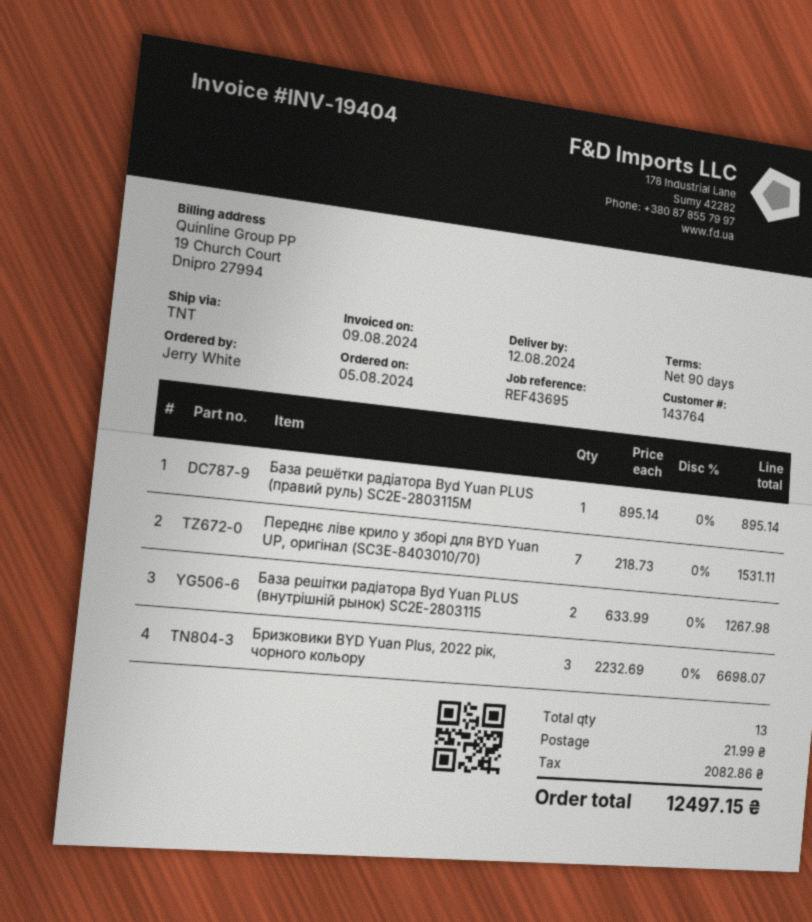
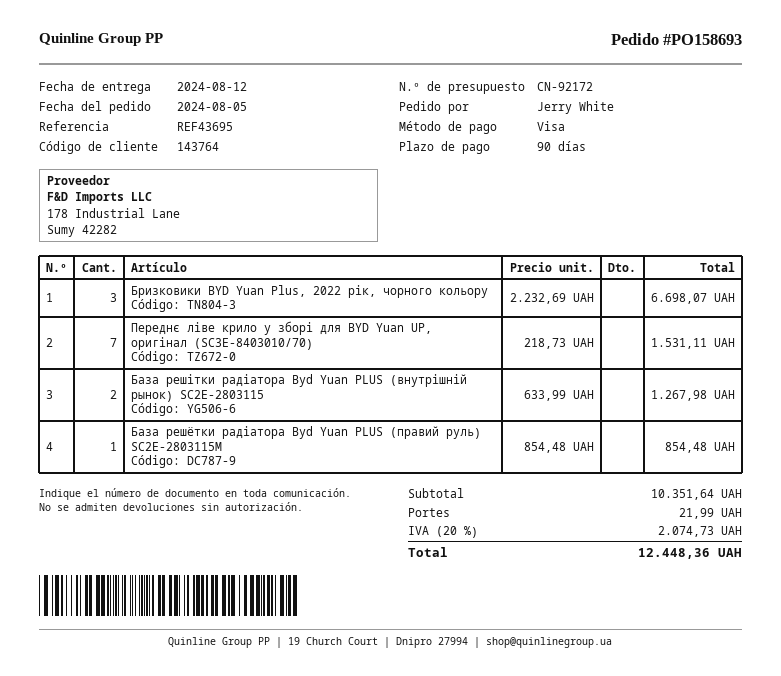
База решётки радіатора Byd Yuan PLUS (правий руль) SC2E-2803115M: 1 x 895.14 = 895.14 -> 1 x 854.48 = 854.48
tax: 2082.86 -> 2074.73
total: 12497.15 -> 12448.36

